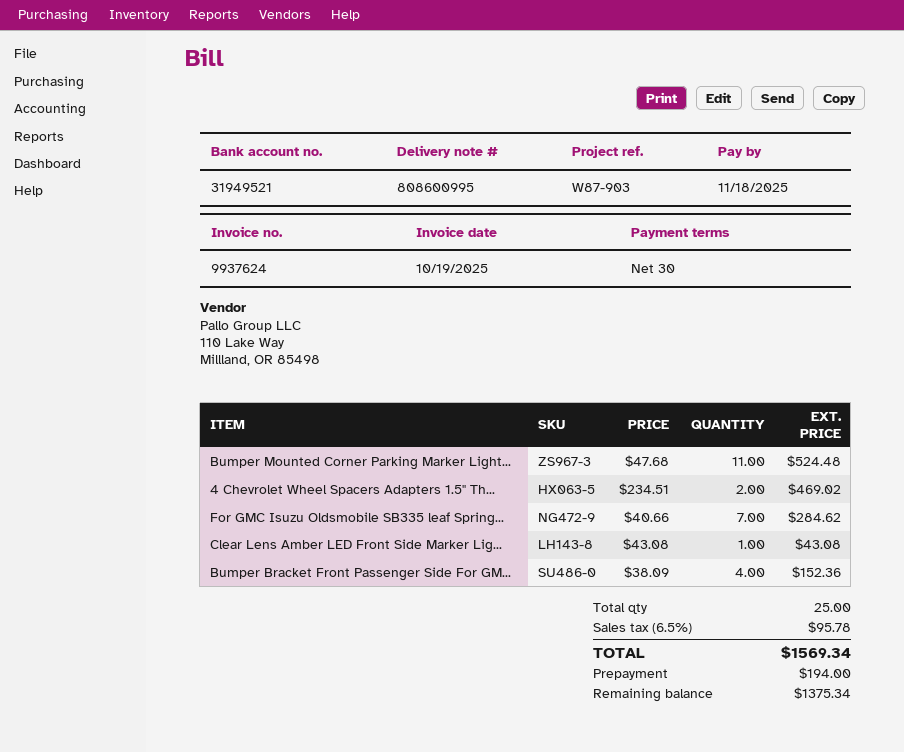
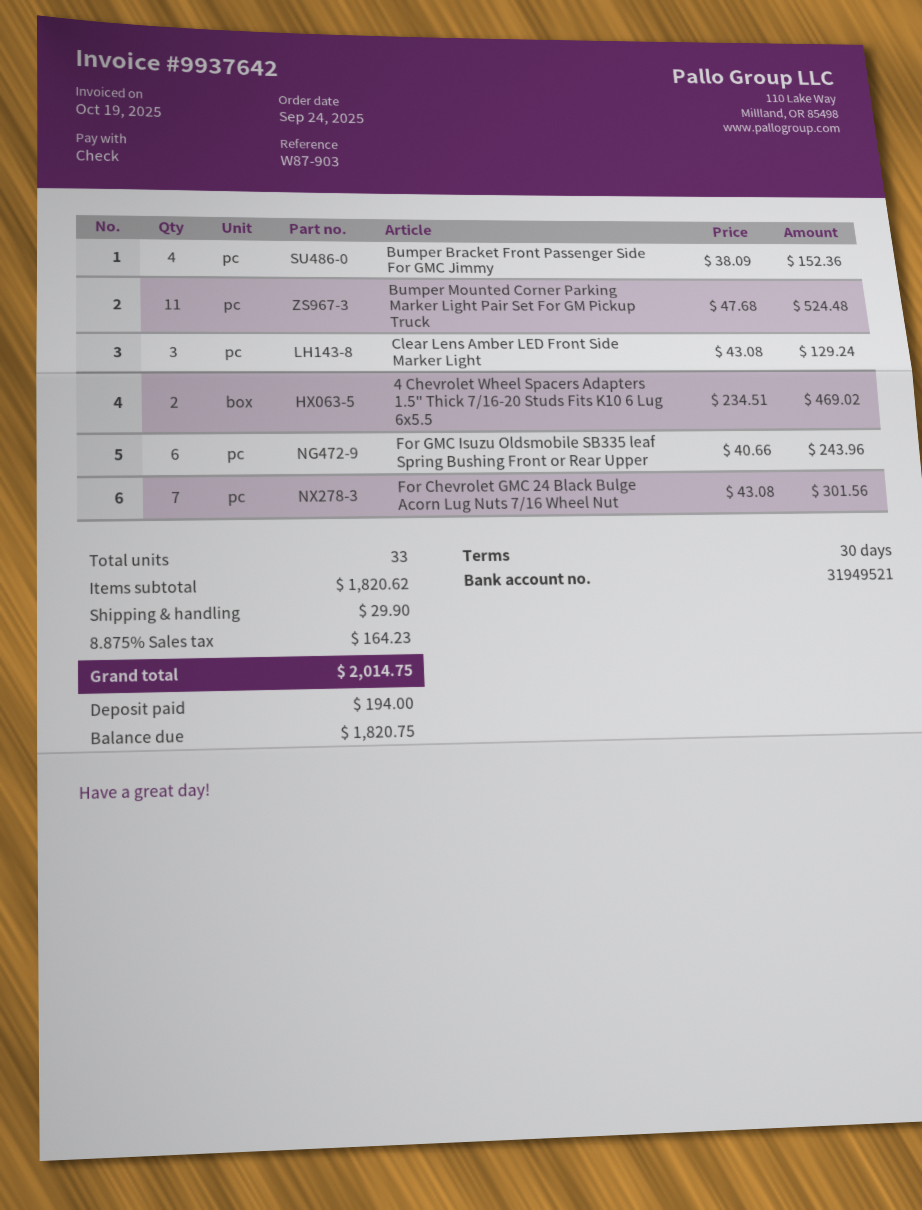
invoice number: 9937624 -> 9937642
For GMC Isuzu Oldsmobile SB335 leaf Spring...: 7 x 40.66 = 284.62 -> 6 x 40.66 = 243.96
Clear Lens Amber LED Front Side Marker Lig...: 1 x 43.08 = 43.08 -> 3 x 43.08 = 129.24
For Chevrolet GMC 24 Black Bulge Acorn Lug Nuts 7/16 Wheel Nut: none -> 7 x 43.08 = 301.56
total quantity: 25 -> 33
shipping: none -> 29.90
tax: 6.5% = 95.78 -> 8.875% = 164.23
total: 1569.34 -> 2014.75
balance: 1375.34 -> 1820.75

